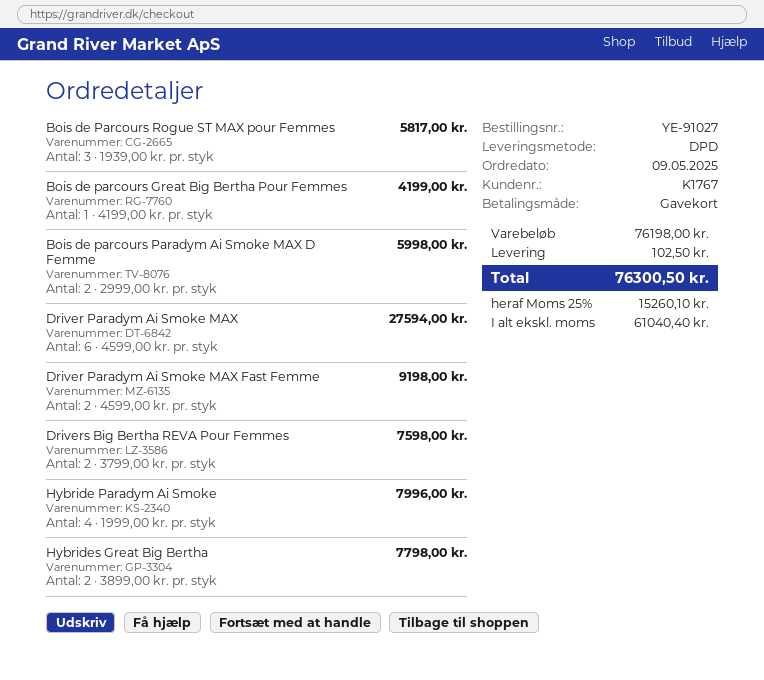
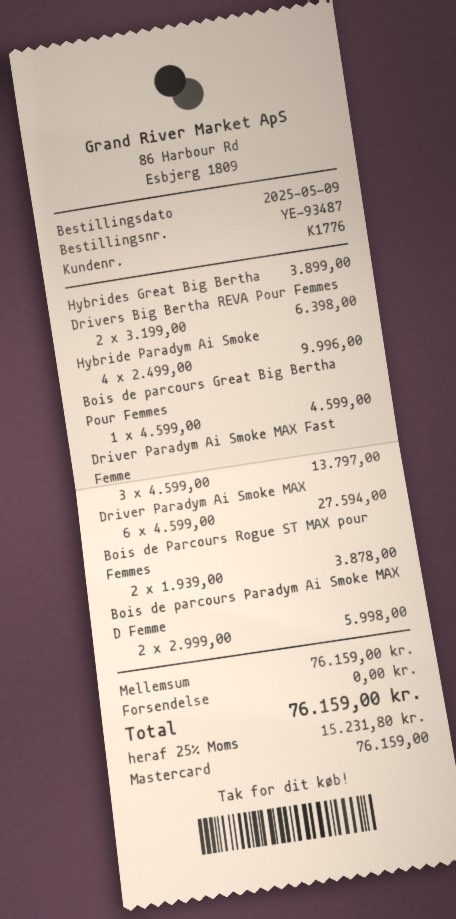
order number: YE-91027 -> YE-93487
customer number: K1767 -> K1776
payment method: gift card -> Mastercard
Bois de Parcours Rogue ST MAX pour Femmes: 3 x 1939.00 = 5817.00 -> 2 x 1939.00 = 3878.00
Bois de parcours Great Big Bertha Pour Femmes: 1 x 4199.00 = 4199.00 -> 1 x 4599.00 = 4599.00
Driver Paradym Ai Smoke MAX Fast Femme: 2 x 4599.00 = 9198.00 -> 3 x 4599.00 = 13797.00
Drivers Big Bertha REVA Pour Femmes: 2 x 3799.00 = 7598.00 -> 2 x 3199.00 = 6398.00
Hybride Paradym Ai Smoke: 4 x 1999.00 = 7996.00 -> 4 x 2499.00 = 9996.00
Hybrides Great Big Bertha: 2 x 3899.00 = 7798.00 -> 1 x 3899.00 = 3899.00
subtotal: 76198.00 -> 76159.00
shipping: 102.50 -> 0.00
tax: 25% = 15260.10 -> 25% = 15231.80
total: 76300.50 -> 76159.00

